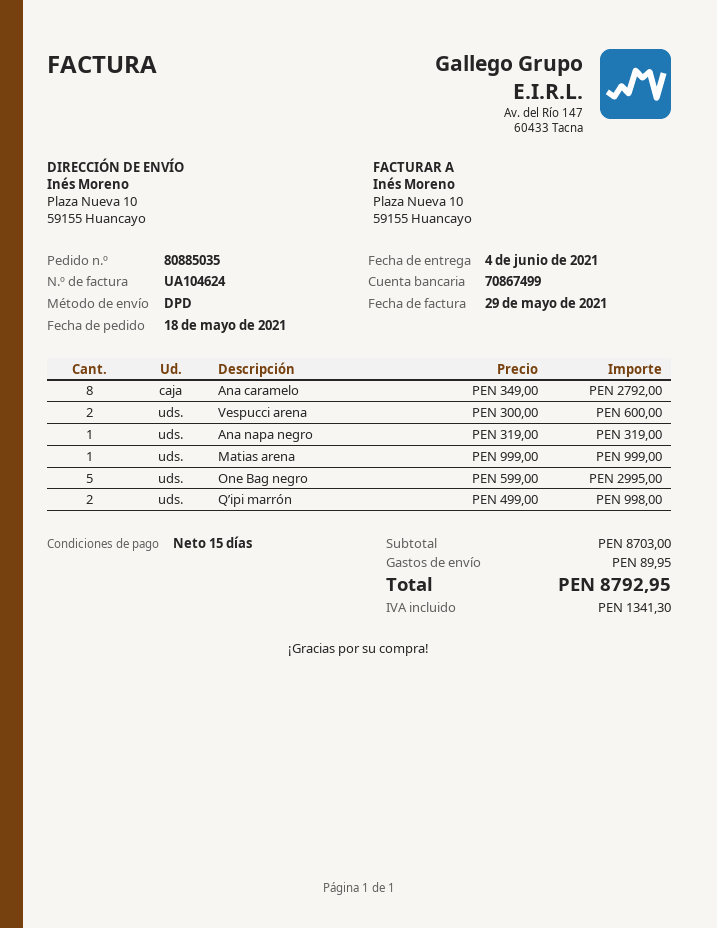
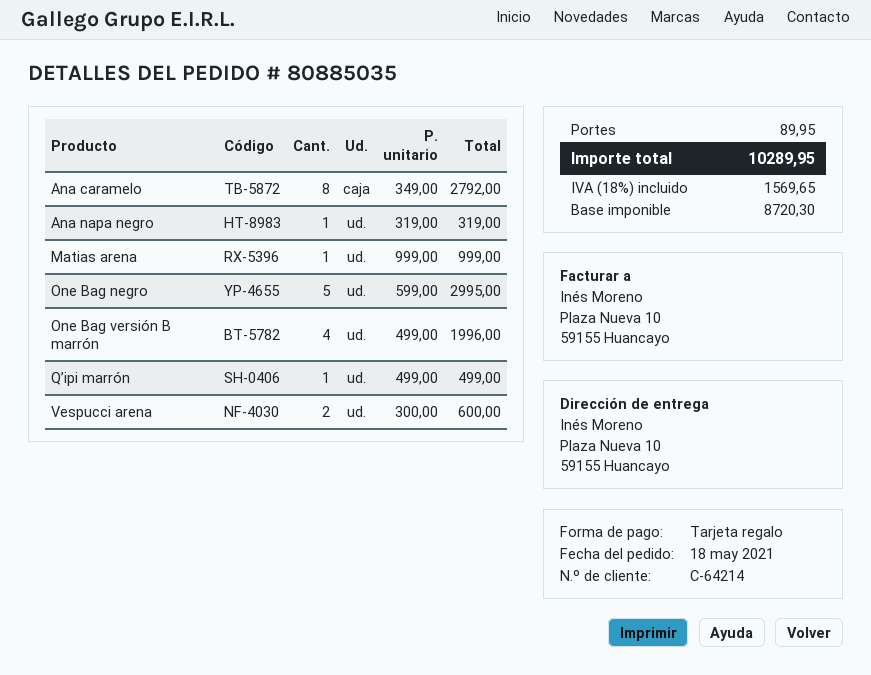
Q’ipi marrón: 2 x 499.00 = 998.00 -> 1 x 499.00 = 499.00
One Bag versión B marrón: none -> 4 x 499.00 = 1996.00
tax: 1341.30 -> 1569.65
total: 8792.95 -> 10289.95

